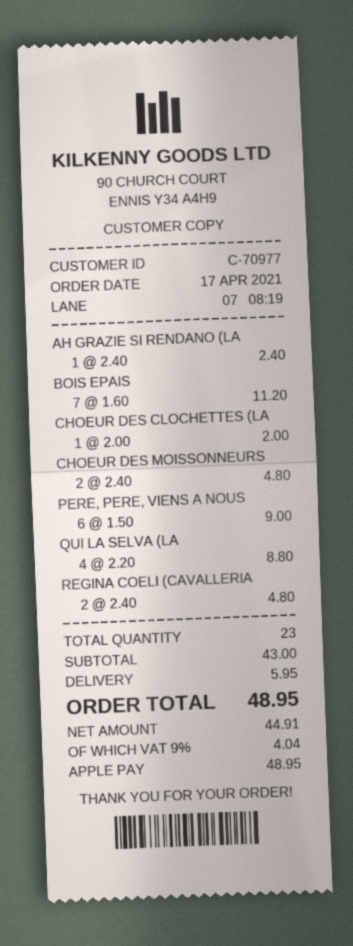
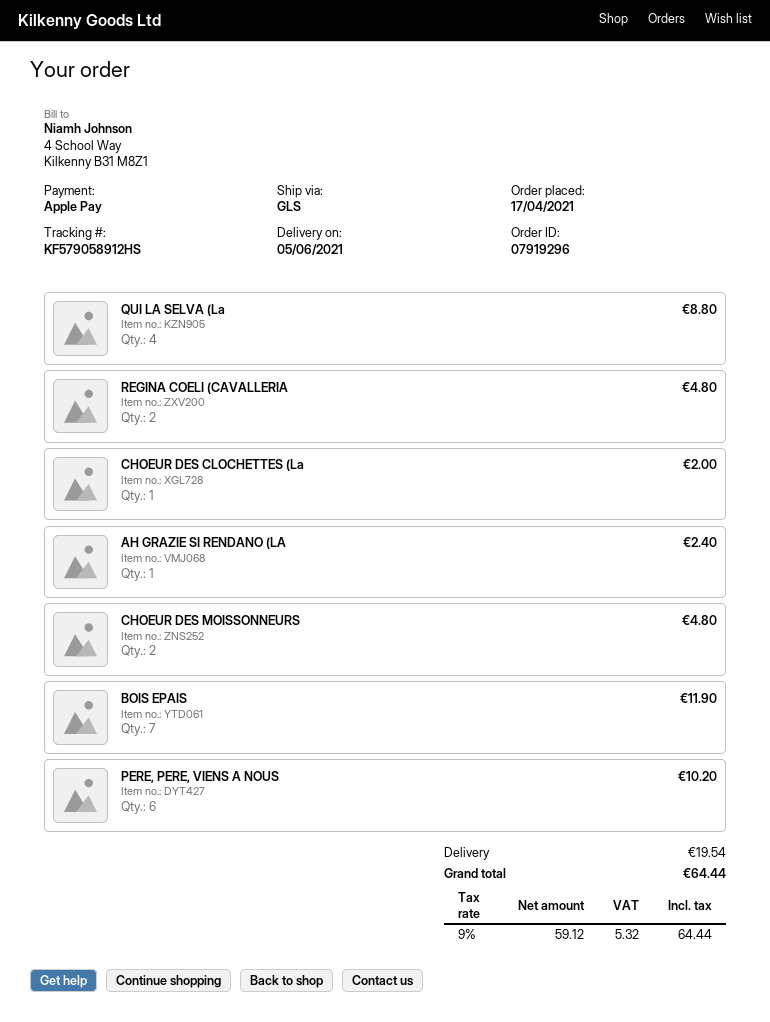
BOIS EPAIS: 7 for 11.20 -> 7 for 11.90
PERE, PERE, VIENS A NOUS: 6 for 9.00 -> 6 for 10.20
shipping: 5.95 -> 19.54
net: 44.91 -> 59.12
tax: 9% = 4.04 -> 9% = 5.32
total: 48.95 -> 64.44

